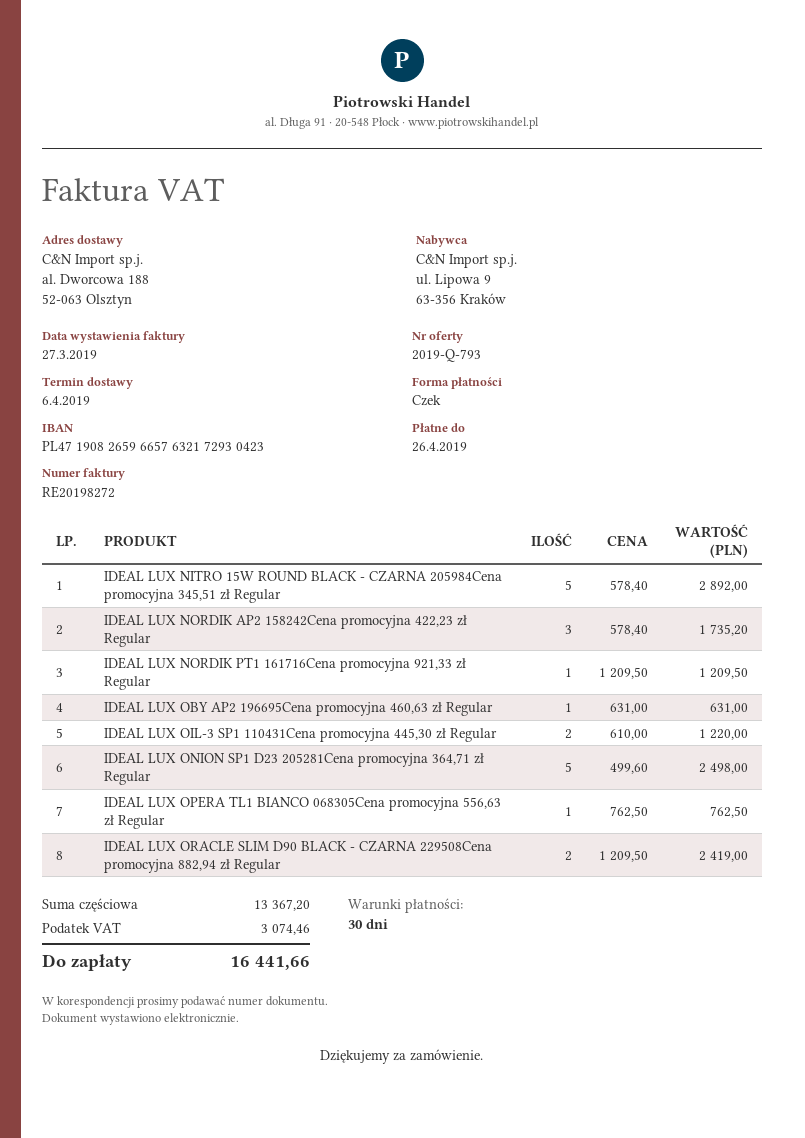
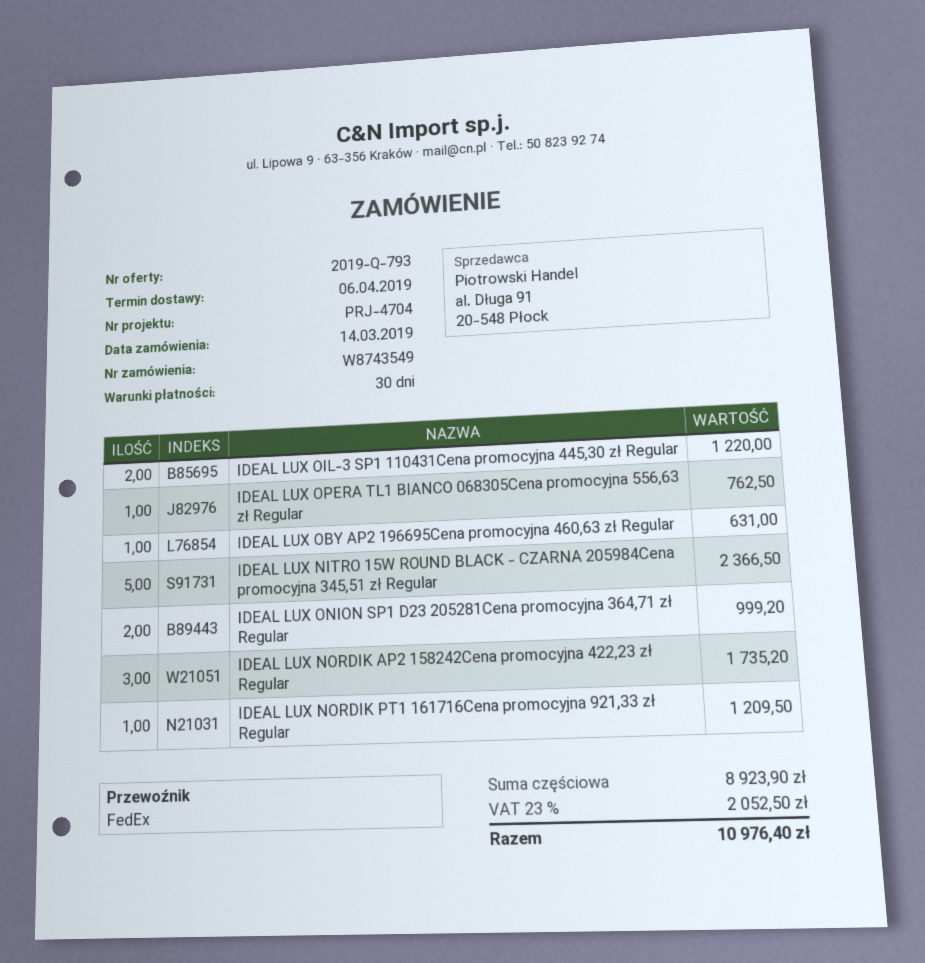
IDEAL LUX NITRO 15W ROUND BLACK - CZARNA 205984Cena promocyjna 345,51 zł Regular: 5 for 2892.00 -> 5 for 2366.50
IDEAL LUX ONION SP1 D23 205281Cena promocyjna 364,71 zł Regular: 5 for 2498.00 -> 2 for 999.20
IDEAL LUX ORACLE SLIM D90 BLACK - CZARNA 229508Cena promocyjna 882,94 zł Regular: 2 for 2419.00 -> none
subtotal: 13367.20 -> 8923.90
tax: 3074.46 -> 2052.50
total: 16441.66 -> 10976.40

